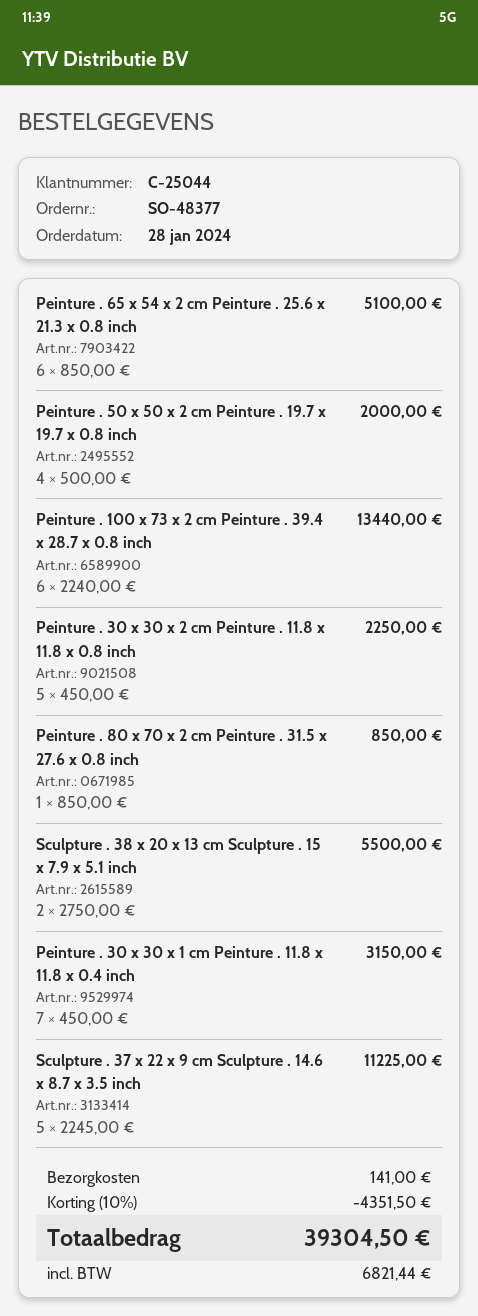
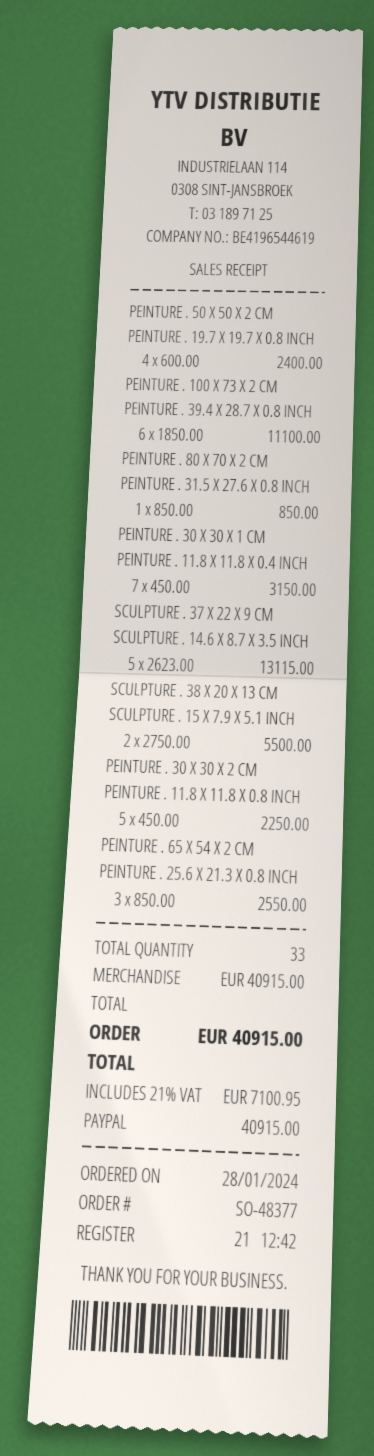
Peinture . 65 x 54 x 2 cm Peinture . 25.6 x 21.3 x 0.8 inch: 6 x 850.00 = 5100.00 -> 3 x 850.00 = 2550.00
Peinture . 50 x 50 x 2 cm Peinture . 19.7 x 19.7 x 0.8 inch: 4 x 500.00 = 2000.00 -> 4 x 600.00 = 2400.00
Peinture . 100 x 73 x 2 cm Peinture . 39.4 x 28.7 x 0.8 inch: 6 x 2240.00 = 13440.00 -> 6 x 1850.00 = 11100.00
Sculpture . 37 x 22 x 9 cm Sculpture . 14.6 x 8.7 x 3.5 inch: 5 x 2245.00 = 11225.00 -> 5 x 2623.00 = 13115.00
discount: 10% = 4351.50 -> none
shipping: 141.00 -> none
tax: 6821.44 -> 7100.95
total: 39304.50 -> 40915.00

